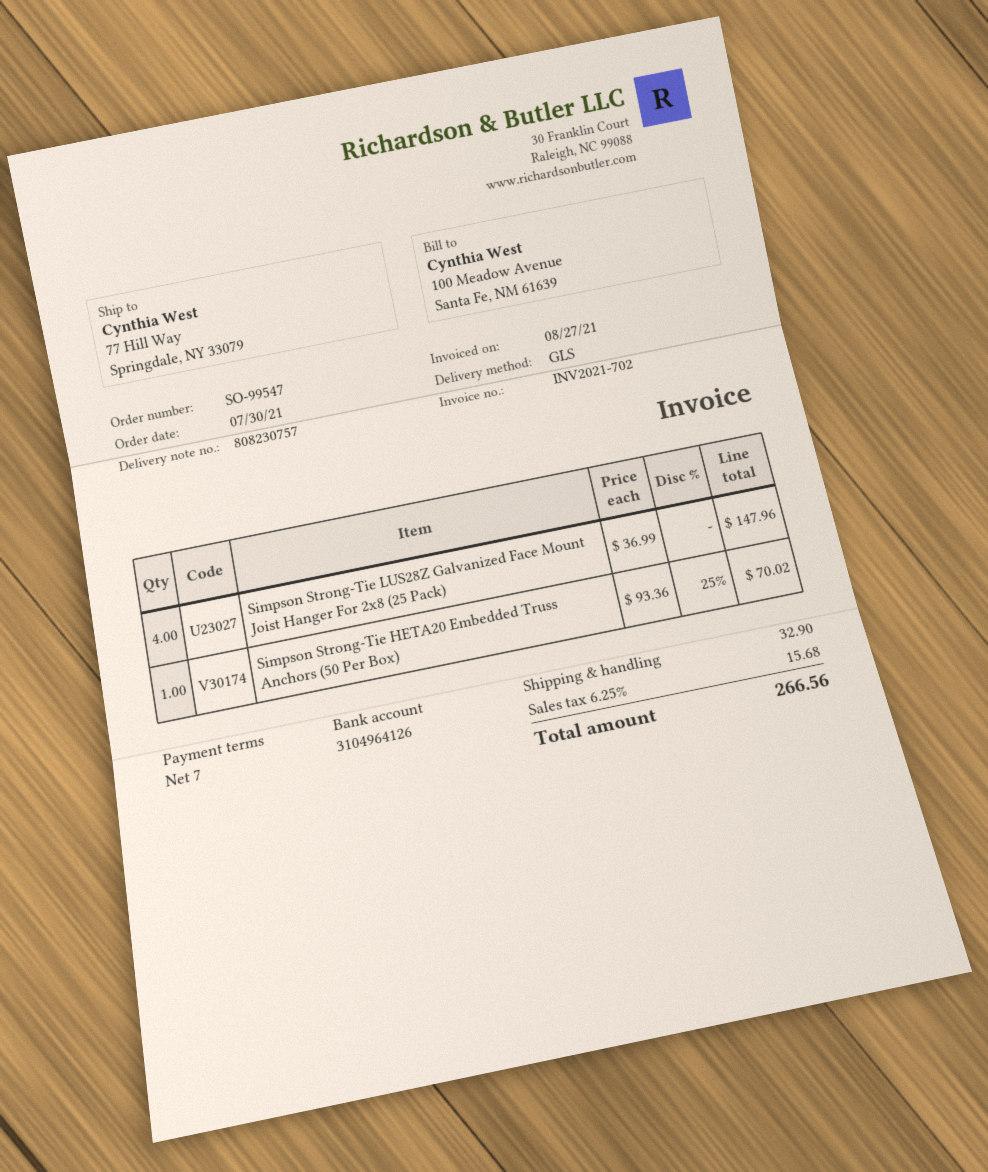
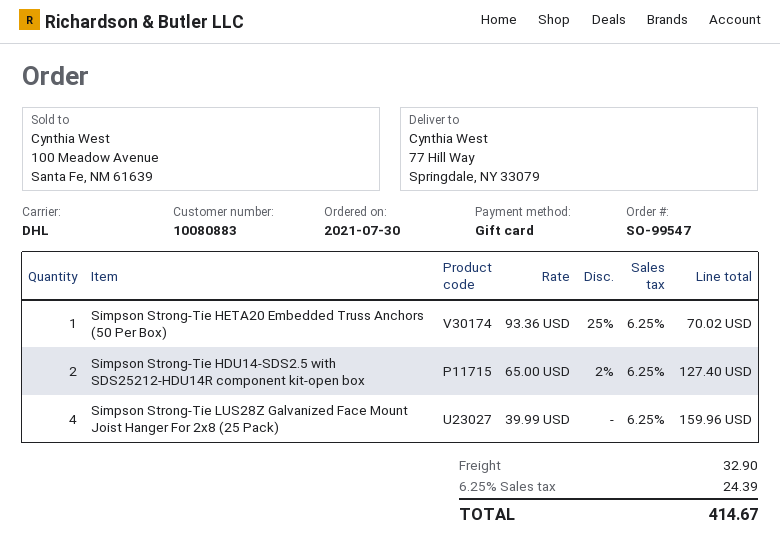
shipping method: GLS -> DHL
Simpson Strong-Tie LUS28Z Galvanized Face Mount Joist Hanger For 2x8 (25 Pack): 4 x 36.99 = 147.96 -> 4 x 39.99 = 159.96
Simpson Strong-Tie HDU14-SDS2.5 with SDS25212-HDU14R component kit-open box: none -> 2 x 65.00 - 2% = 127.40
tax: 6.25% = 15.68 -> 6.25% = 24.39
total: 266.56 -> 414.67

